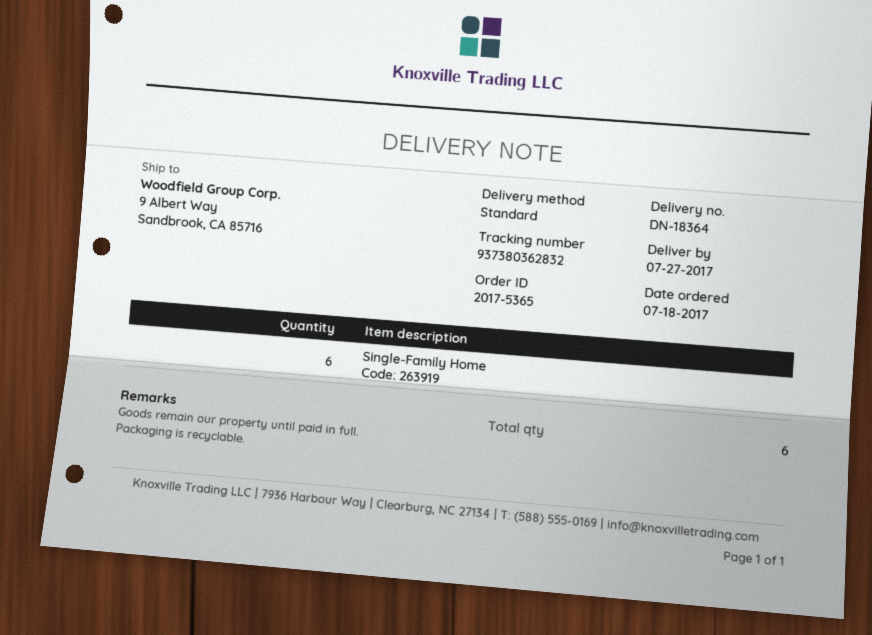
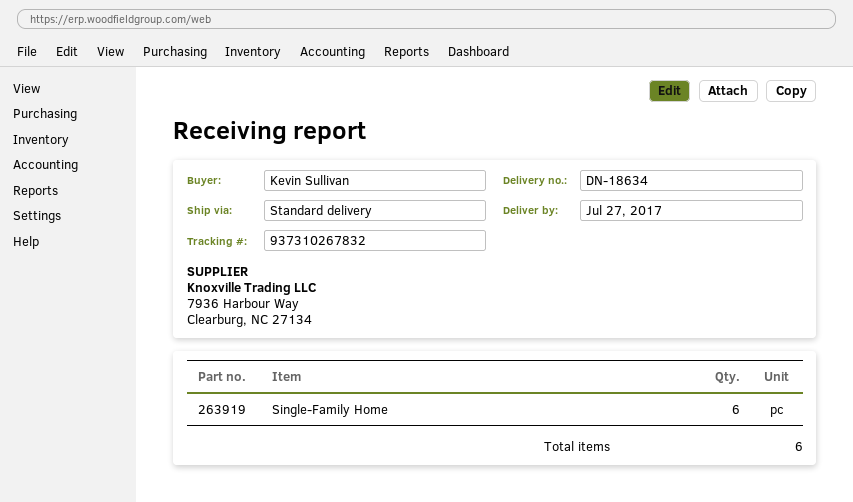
delivery note number: DN-18364 -> DN-18634
tracking number: 937380362832 -> 937310267832

